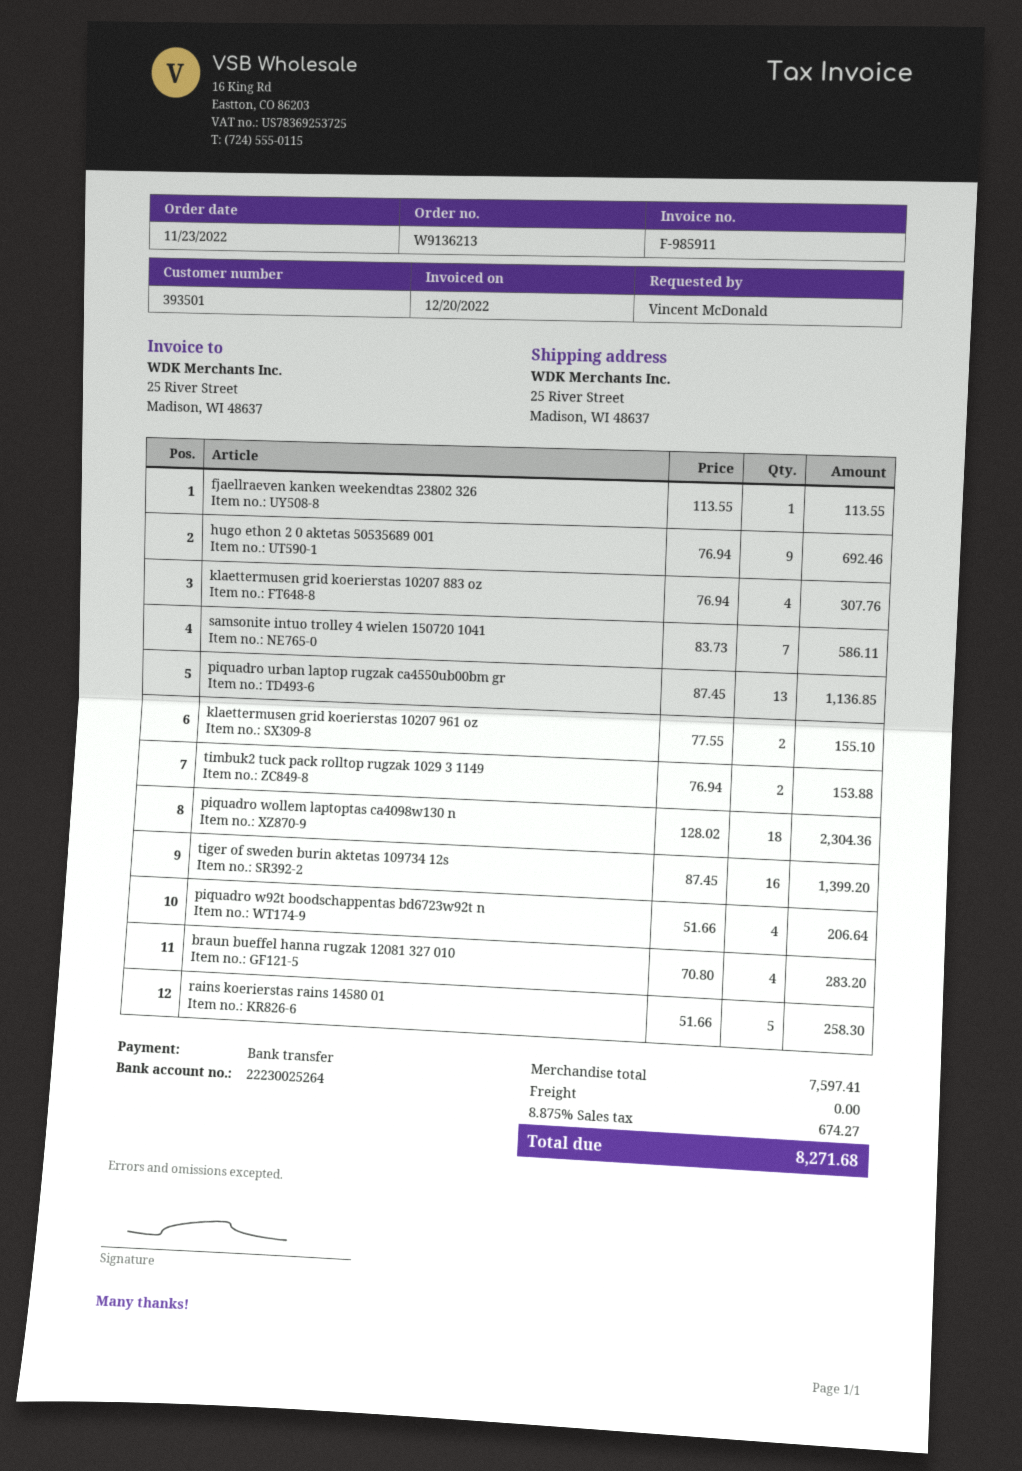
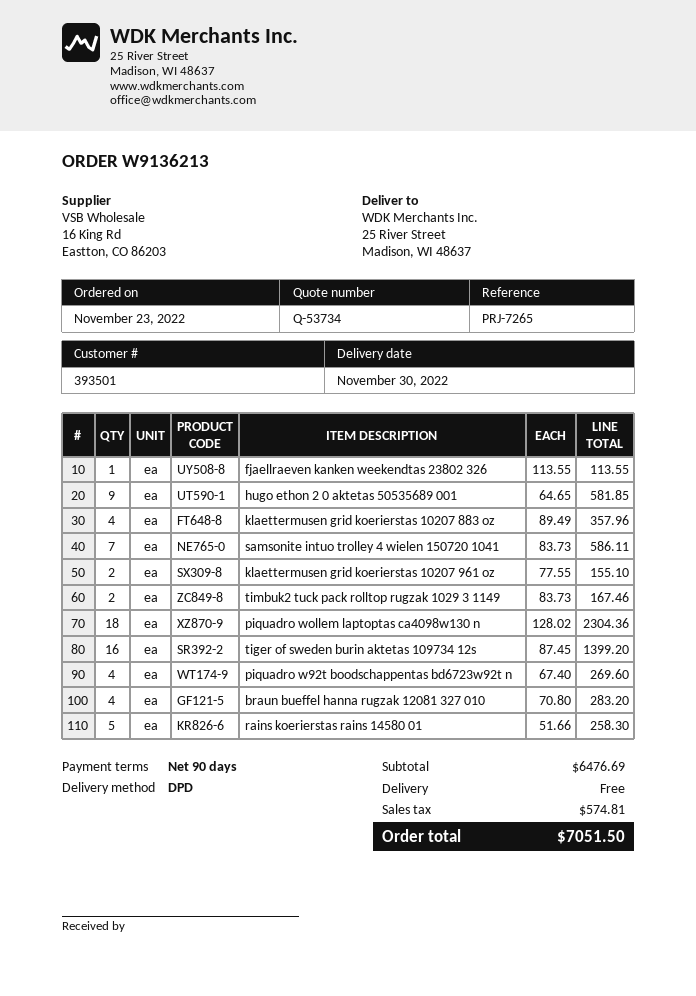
hugo ethon 2 0 aktetas 50535689 001: 9 x 76.94 = 692.46 -> 9 x 64.65 = 581.85
klaettermusen grid koerierstas 10207 883 oz: 4 x 76.94 = 307.76 -> 4 x 89.49 = 357.96
piquadro urban laptop rugzak ca4550ub00bm gr: 13 x 87.45 = 1136.85 -> none
timbuk2 tuck pack rolltop rugzak 1029 3 1149: 2 x 76.94 = 153.88 -> 2 x 83.73 = 167.46
piquadro w92t boodschappentas bd6723w92t n: 4 x 51.66 = 206.64 -> 4 x 67.40 = 269.60
subtotal: 7597.41 -> 6476.69
tax: 674.27 -> 574.81
total: 8271.68 -> 7051.50

